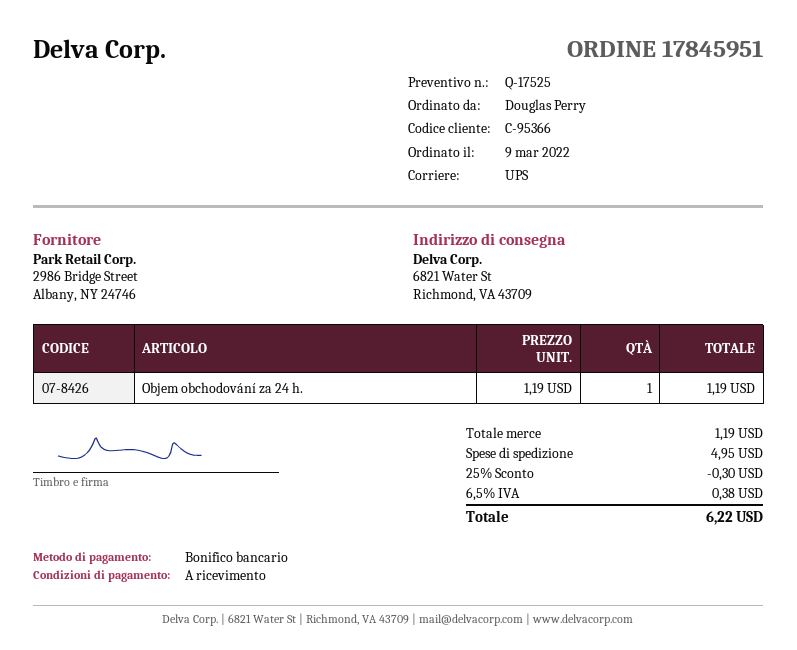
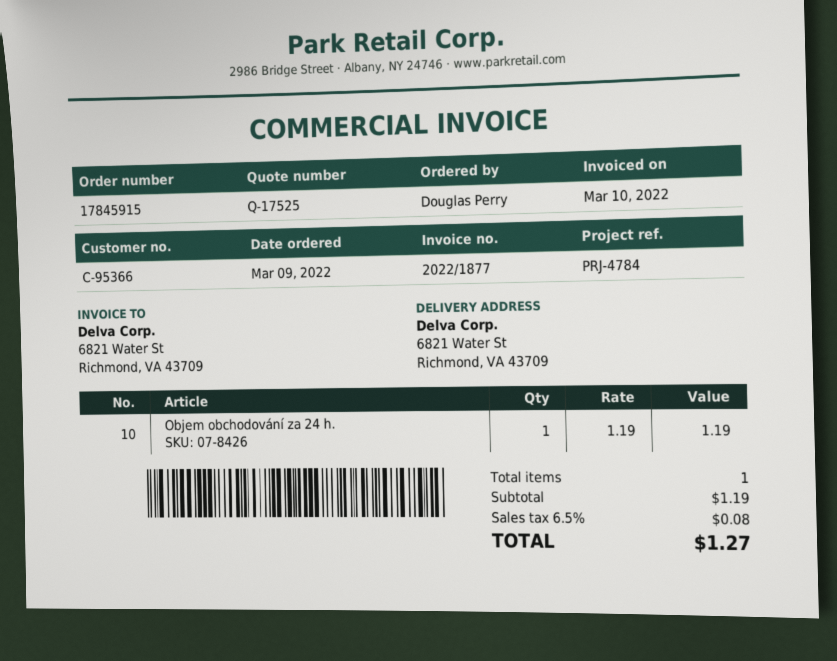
order number: 17845951 -> 17845915
discount: 25% = 0.30 -> none
shipping: 4.95 -> none
tax: 6.5% = 0.38 -> 6.5% = 0.08
total: 6.22 -> 1.27

